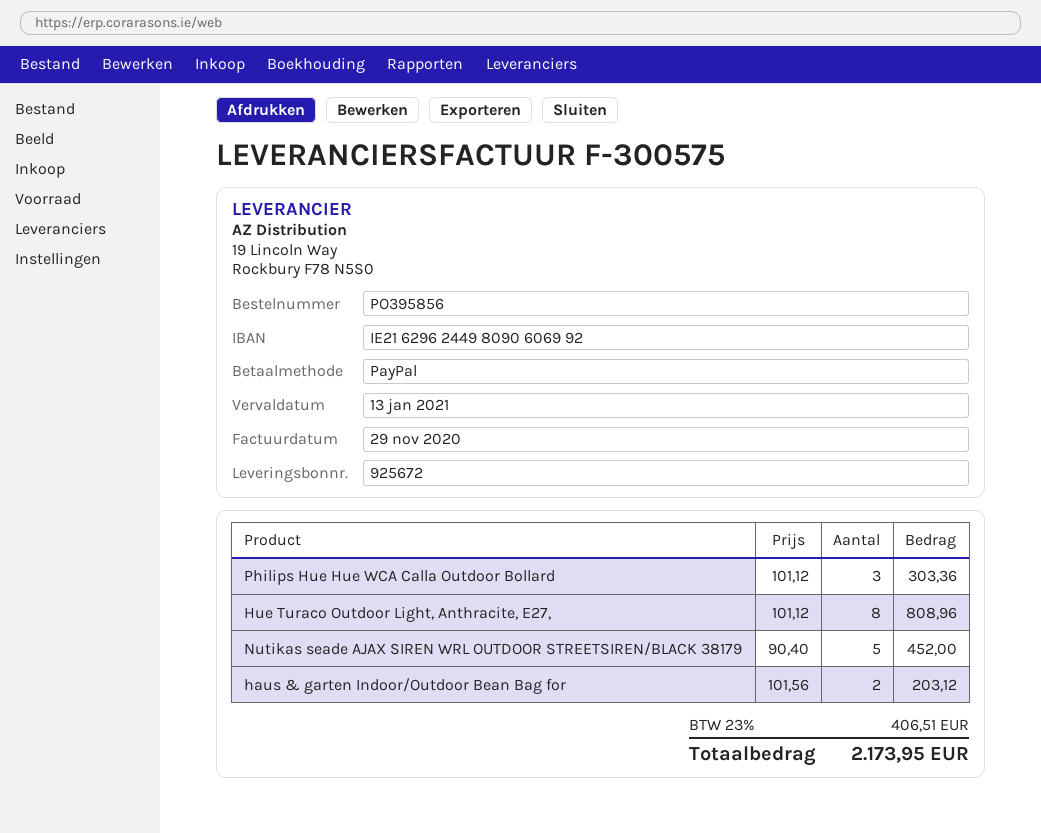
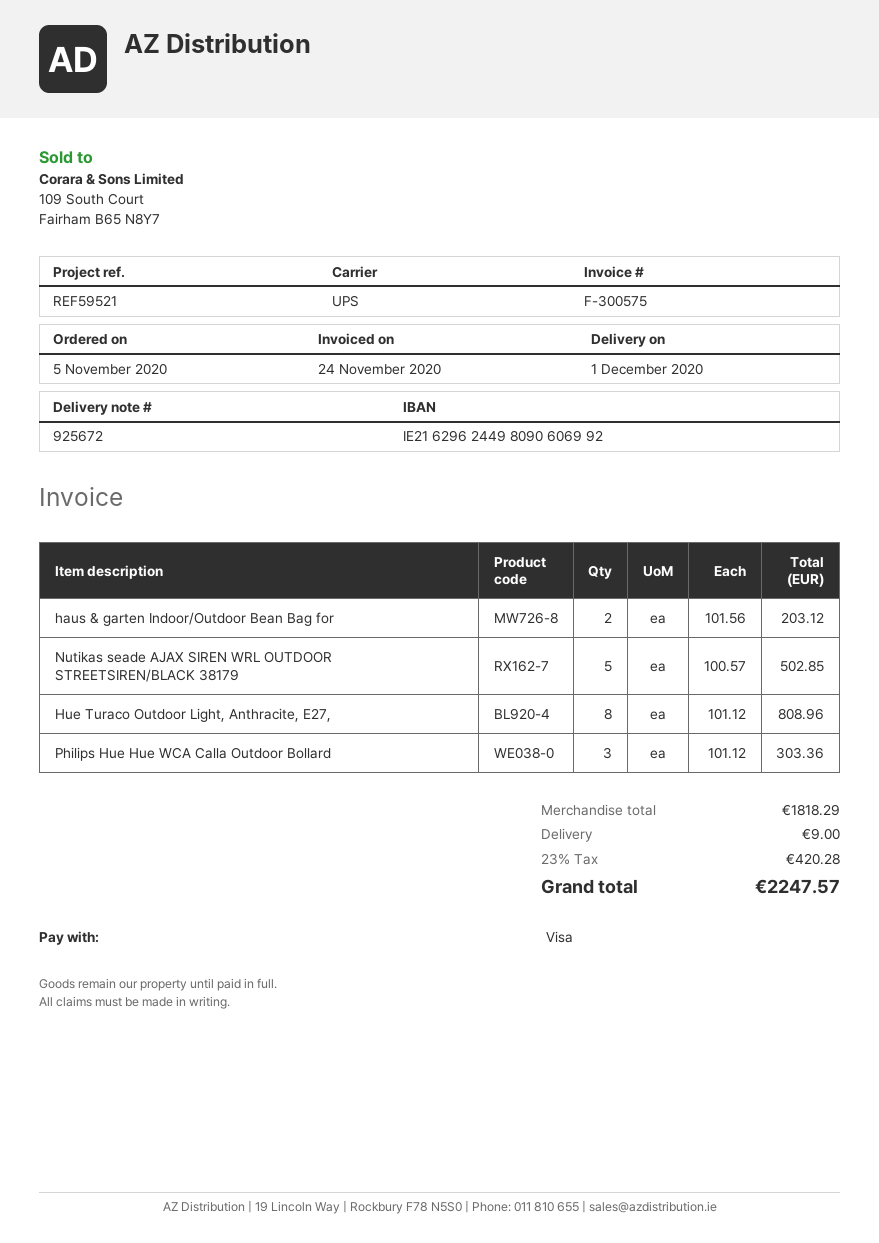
invoice date: 2020-11-29 -> 2020-11-24
payment method: PayPal -> Visa
Nutikas seade AJAX SIREN WRL OUTDOOR STREETSIREN/BLACK 38179: 5 x 90.40 = 452.00 -> 5 x 100.57 = 502.85
shipping: none -> 9.00
tax: 23% = 406.51 -> 23% = 420.28
total: 2173.95 -> 2247.57

